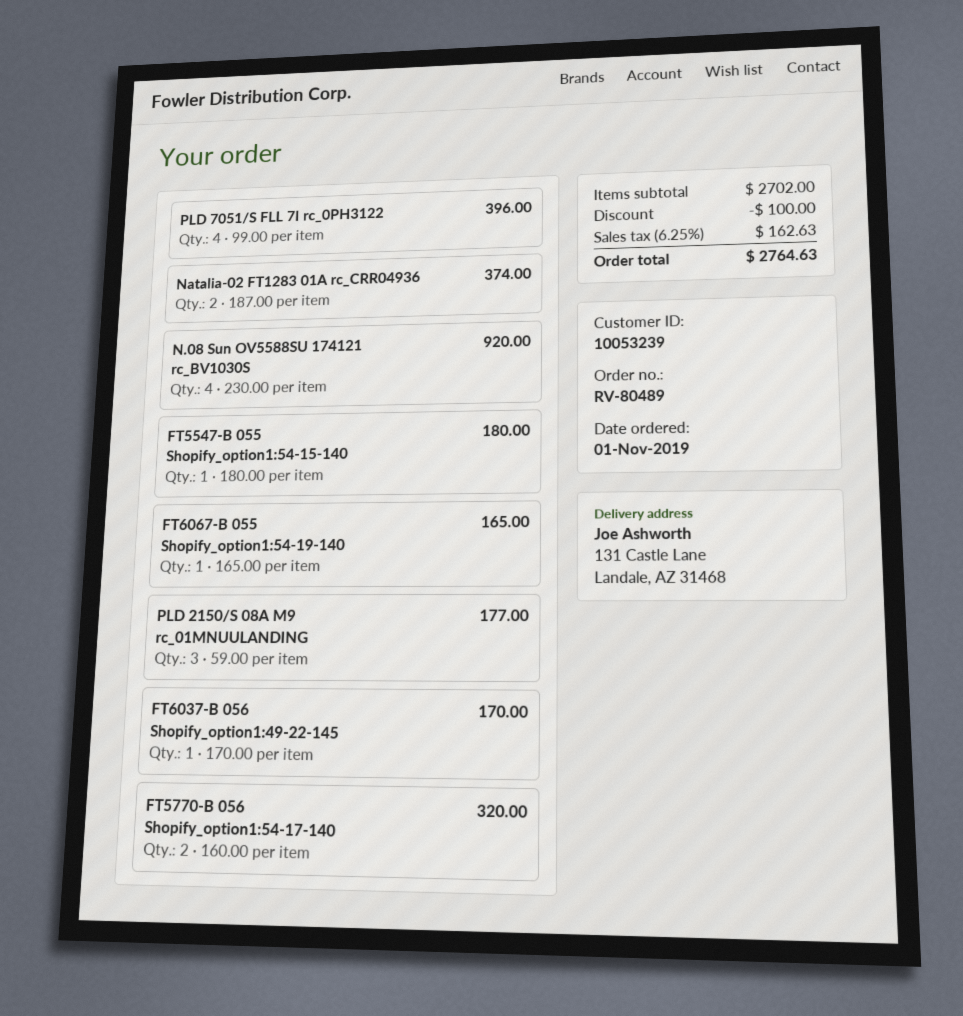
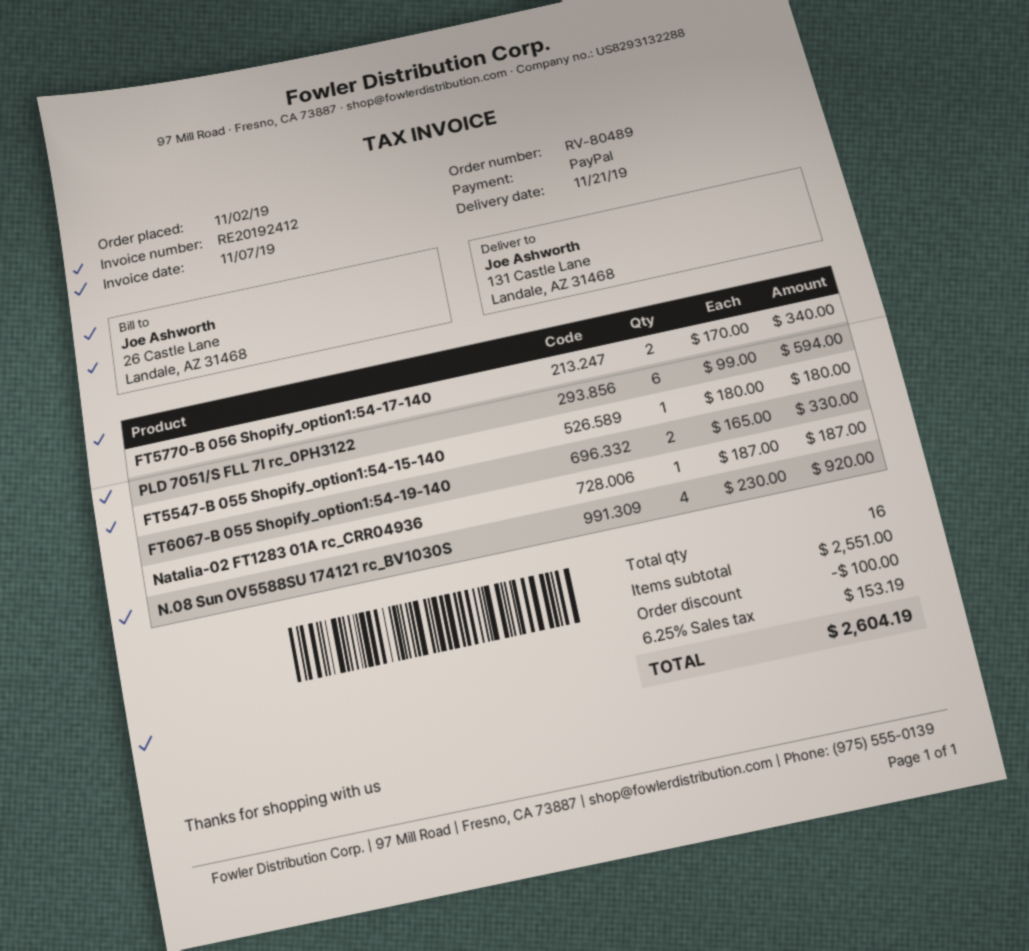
order date: 2019-11-01 -> 2019-11-02
PLD 7051/S FLL 7I rc_0PH3122: 4 x 99.00 = 396.00 -> 6 x 99.00 = 594.00
Natalia-02 FT1283 01A rc_CRR04936: 2 x 187.00 = 374.00 -> 1 x 187.00 = 187.00
FT6067-B 055 Shopify_option1:54-19-140: 1 x 165.00 = 165.00 -> 2 x 165.00 = 330.00
PLD 2150/S 08A M9 rc_01MNUULANDING: 3 x 59.00 = 177.00 -> none
FT6037-B 056 Shopify_option1:49-22-145: 1 x 170.00 = 170.00 -> none
FT5770-B 056 Shopify_option1:54-17-140: 2 x 160.00 = 320.00 -> 2 x 170.00 = 340.00
subtotal: 2702.00 -> 2551.00
tax: 6.25% = 162.63 -> 6.25% = 153.19
total: 2764.63 -> 2604.19

